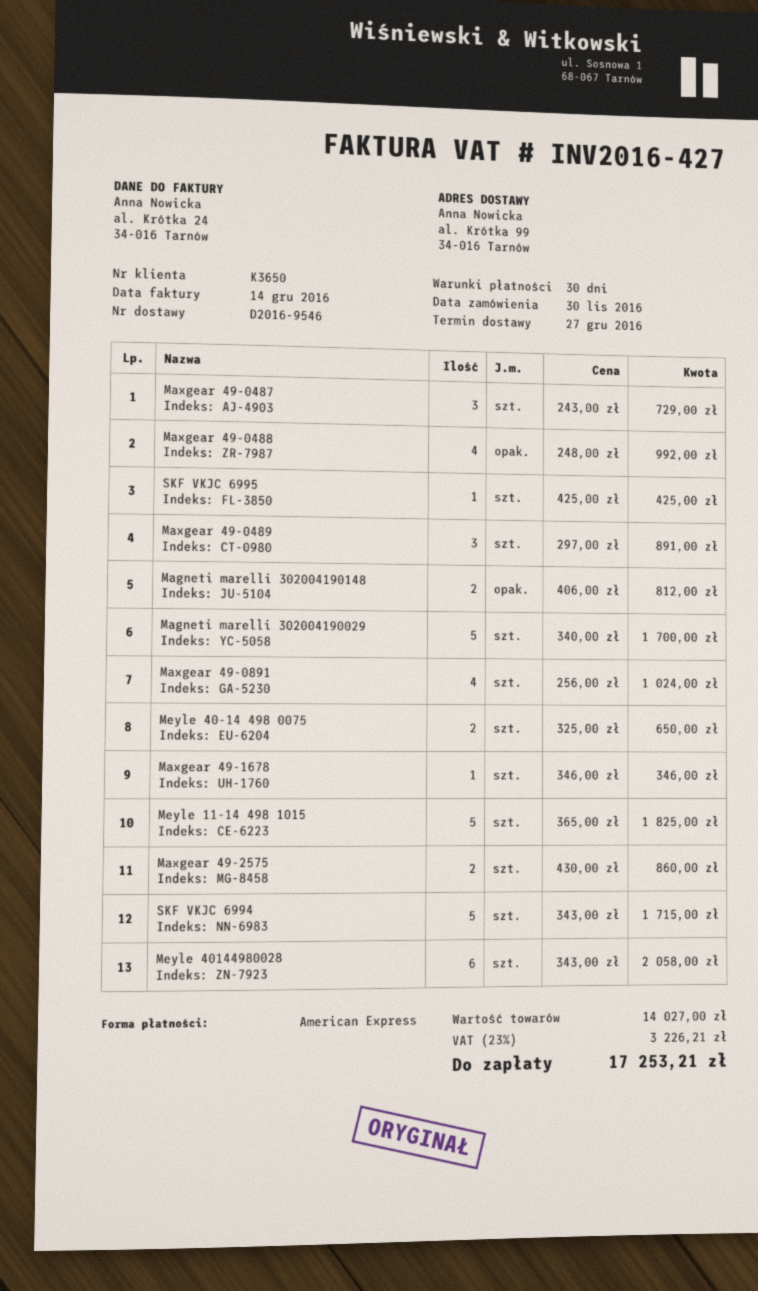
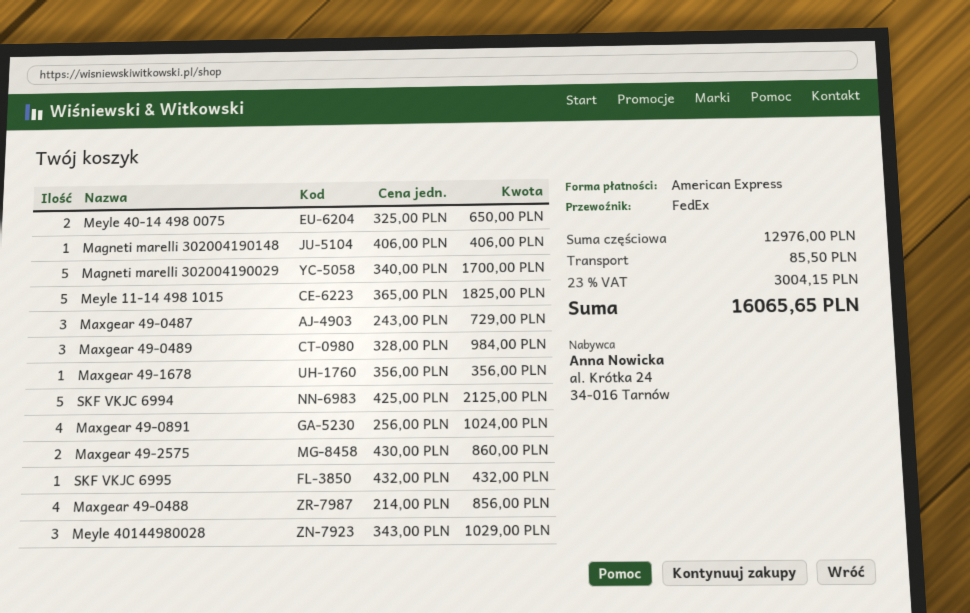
Maxgear 49-0488: 4 x 248.00 = 992.00 -> 4 x 214.00 = 856.00
SKF VKJC 6995: 1 x 425.00 = 425.00 -> 1 x 432.00 = 432.00
Maxgear 49-0489: 3 x 297.00 = 891.00 -> 3 x 328.00 = 984.00
Magneti marelli 302004190148: 2 x 406.00 = 812.00 -> 1 x 406.00 = 406.00
Maxgear 49-1678: 1 x 346.00 = 346.00 -> 1 x 356.00 = 356.00
SKF VKJC 6994: 5 x 343.00 = 1715.00 -> 5 x 425.00 = 2125.00
Meyle 40144980028: 6 x 343.00 = 2058.00 -> 3 x 343.00 = 1029.00
subtotal: 14027.00 -> 12976.00
shipping: none -> 85.50
tax: 23% = 3226.21 -> 23% = 3004.15
total: 17253.21 -> 16065.65

